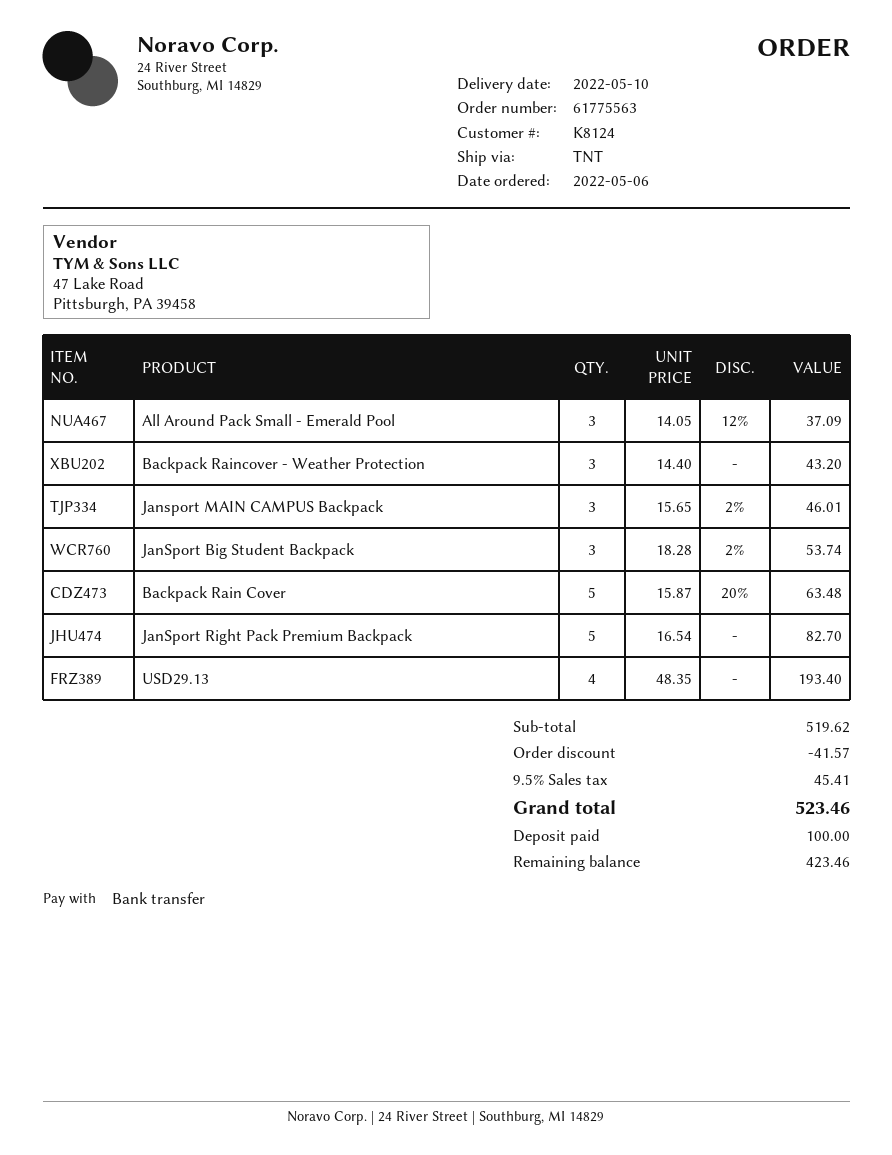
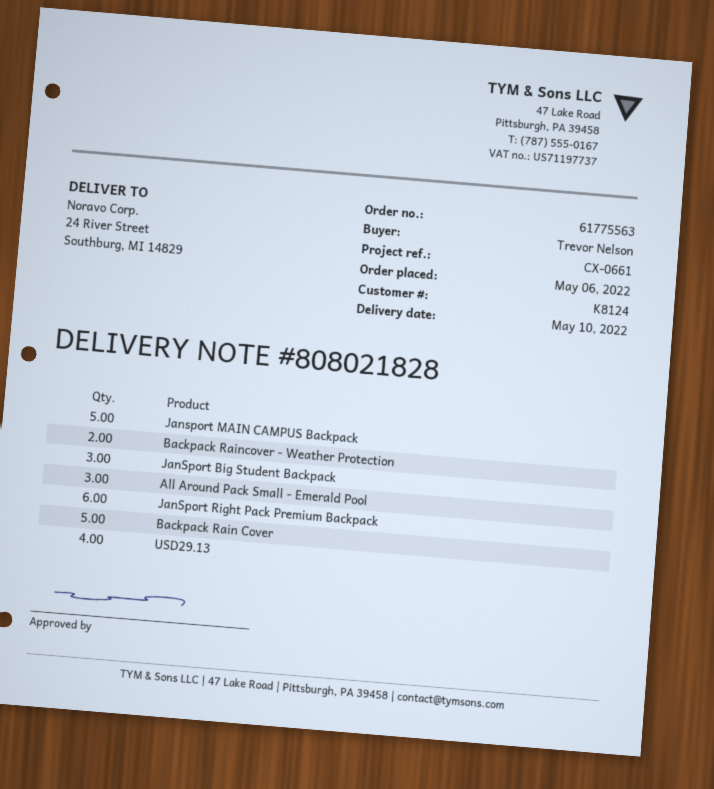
Backpack Raincover - Weather Protection: 3 -> 2
Jansport MAIN CAMPUS Backpack: 3 -> 5
JanSport Right Pack Premium Backpack: 5 -> 6

